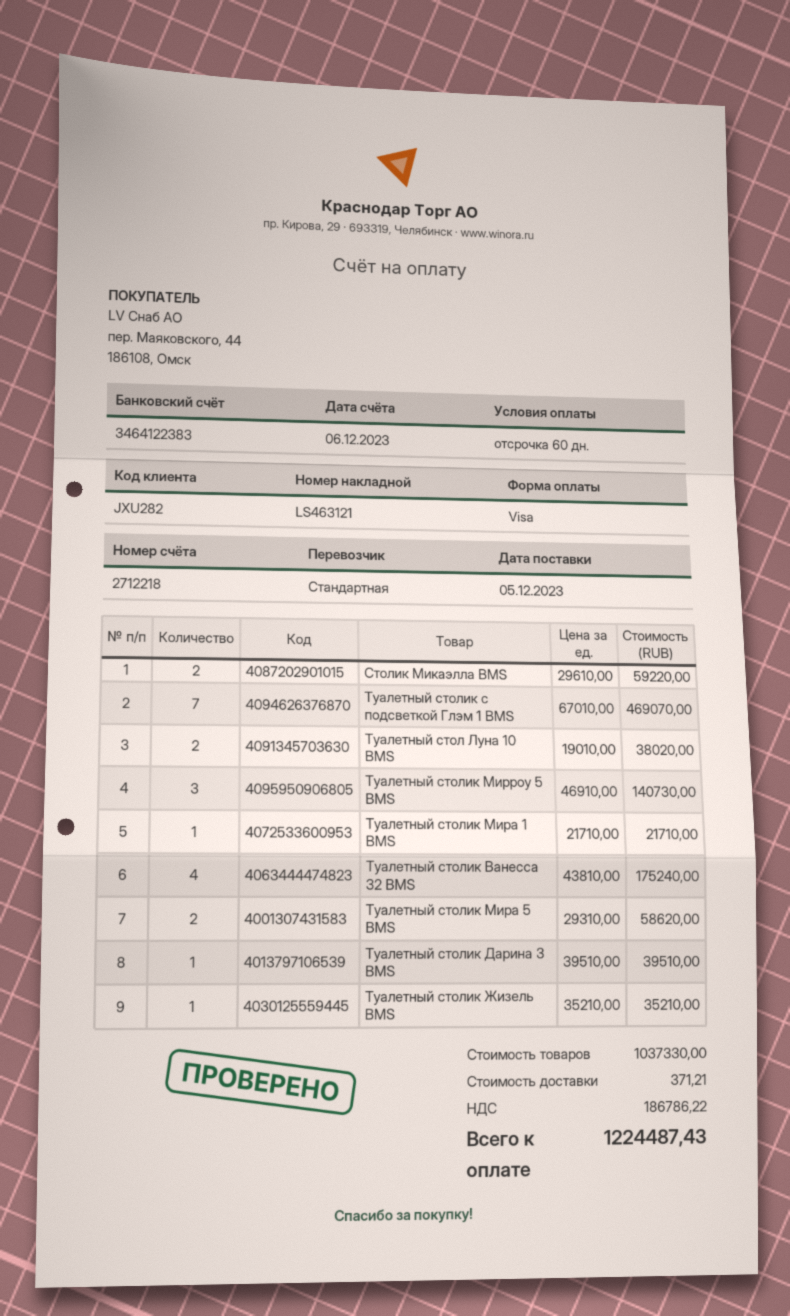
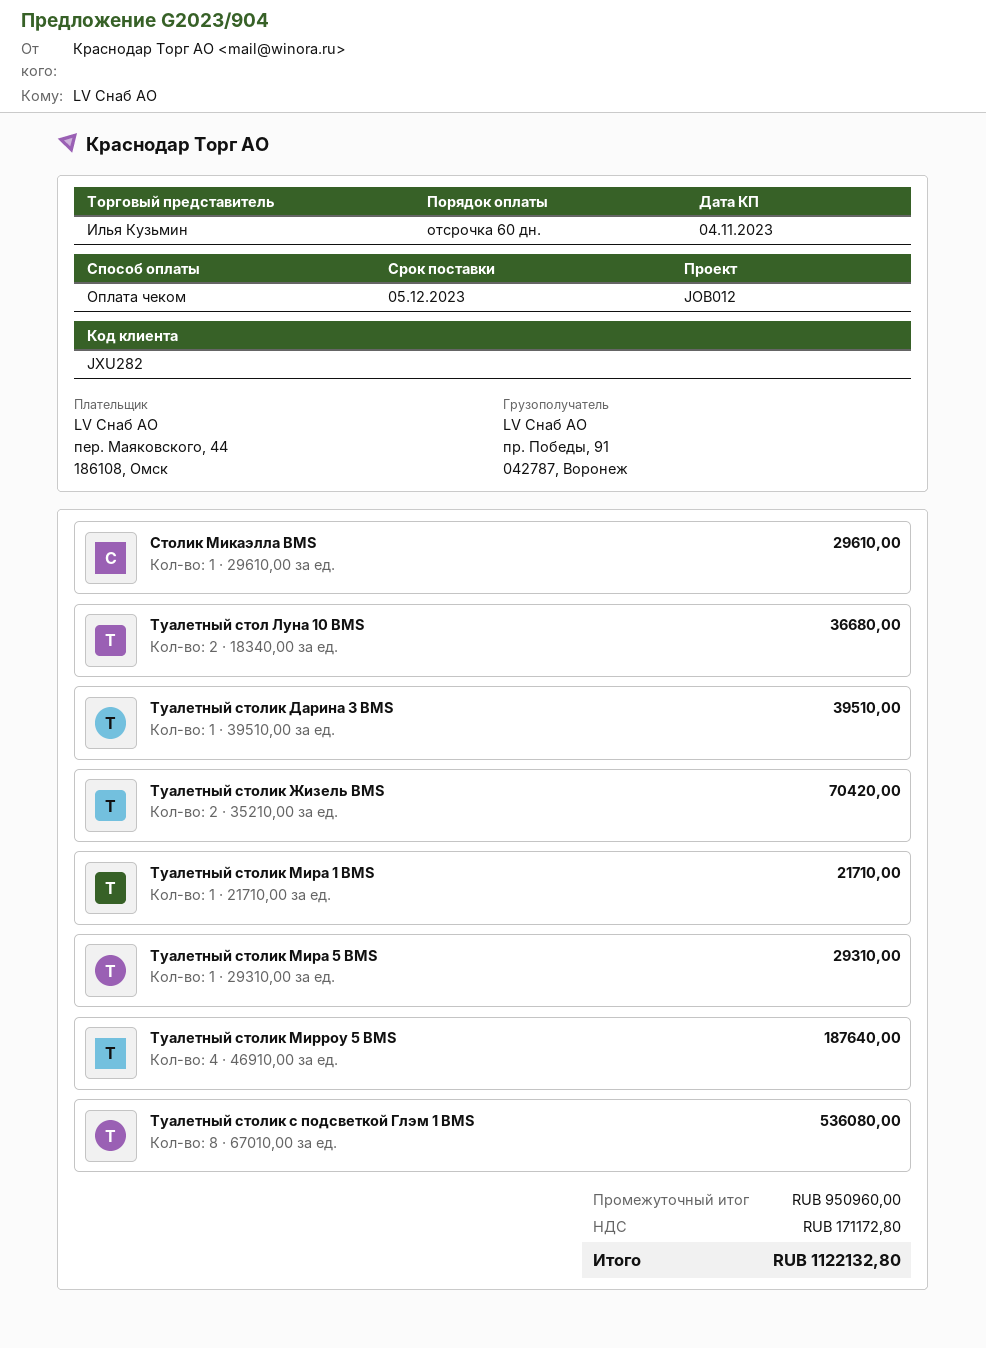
payment method: Visa -> cheque
Столик Микаэлла BMS: 2 x 29610.00 = 59220.00 -> 1 x 29610.00 = 29610.00
Туалетный столик с подсветкой Глэм 1 BMS: 7 x 67010.00 = 469070.00 -> 8 x 67010.00 = 536080.00
Туалетный стол Луна 10 BMS: 2 x 19010.00 = 38020.00 -> 2 x 18340.00 = 36680.00
Туалетный столик Мирроу 5 BMS: 3 x 46910.00 = 140730.00 -> 4 x 46910.00 = 187640.00
Туалетный столик Ванесса 32 BMS: 4 x 43810.00 = 175240.00 -> none
Туалетный столик Мира 5 BMS: 2 x 29310.00 = 58620.00 -> 1 x 29310.00 = 29310.00
Туалетный столик Жизель BMS: 1 x 35210.00 = 35210.00 -> 2 x 35210.00 = 70420.00
subtotal: 1037330.00 -> 950960.00
shipping: 371.21 -> none
tax: 186786.22 -> 171172.80
total: 1224487.43 -> 1122132.80

